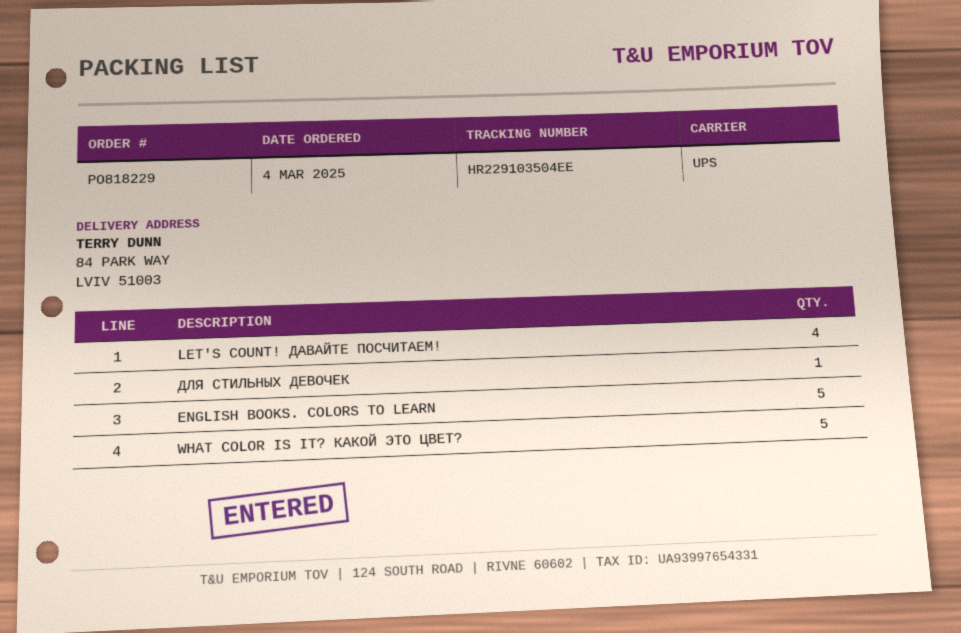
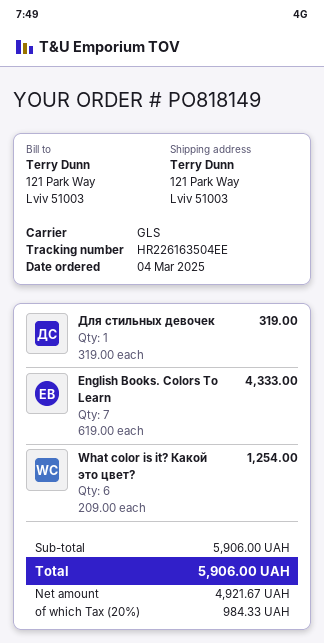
order number: PO818229 -> PO818149
shipping method: UPS -> GLS
tracking number: HR229103504EE -> HR226163504EE
ship to: 84 PARK WAY, LVIV 51003 -> 121 Park Way, Lviv 51003
LET'S COUNT! ДАВАЙТЕ ПОСЧИТАЕМ!: 4 -> none
ENGLISH BOOKS. COLORS TO LEARN: 5 -> 7
WHAT COLOR IS IT? КАКОЙ ЭТО ЦВЕТ?: 5 -> 6

